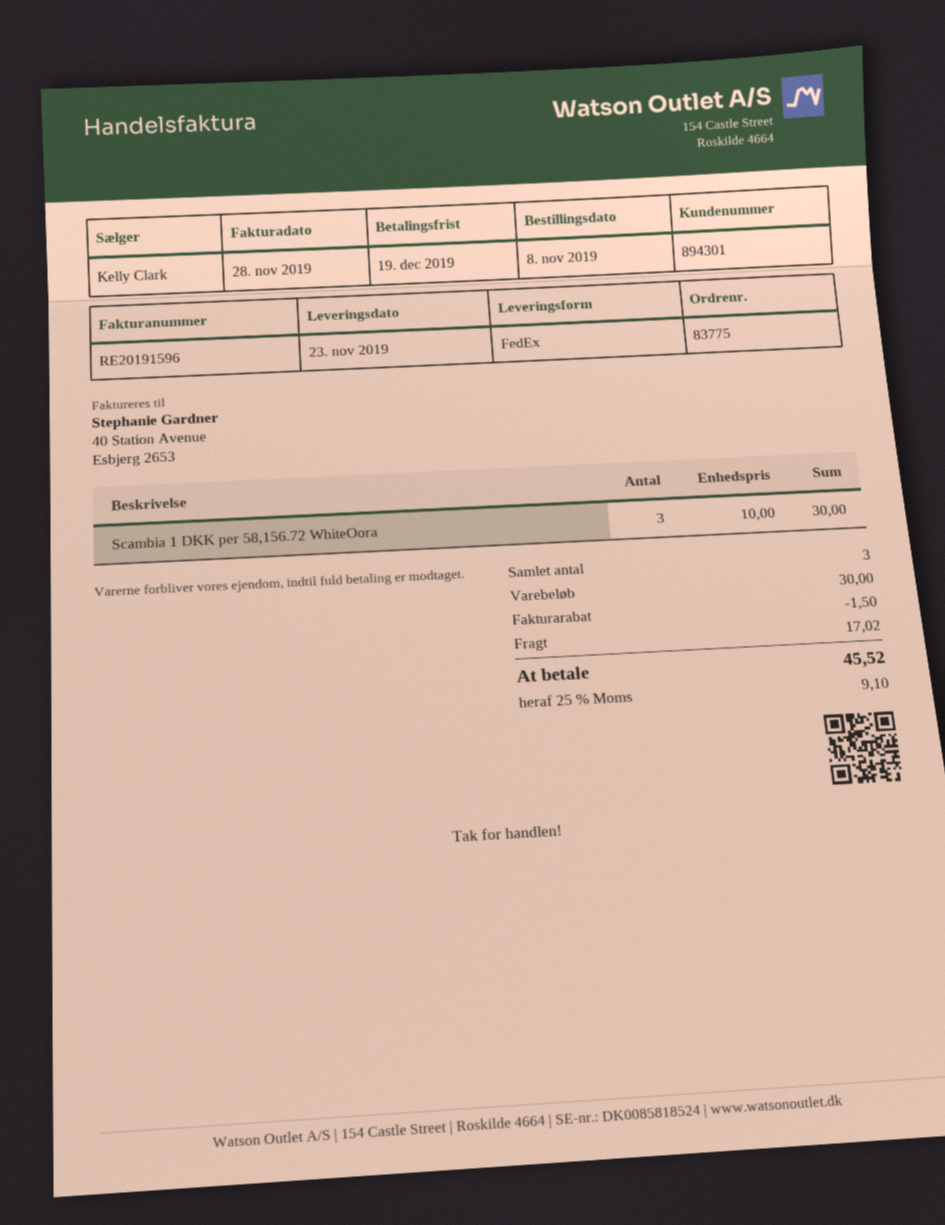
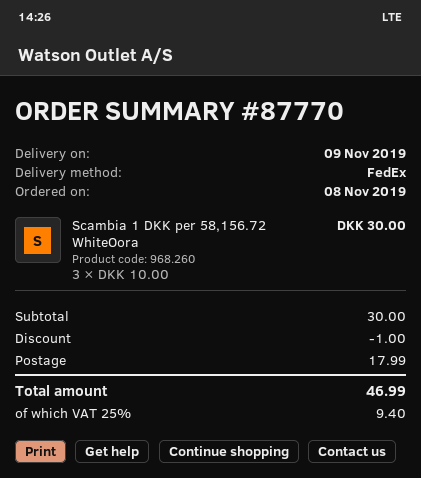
order number: 83775 -> 87770
delivery date: 2019-11-23 -> 2019-11-09
discount: 1.50 -> 1.00
shipping: 17.02 -> 17.99
tax: 25% = 9.10 -> 25% = 9.40
total: 45.52 -> 46.99

